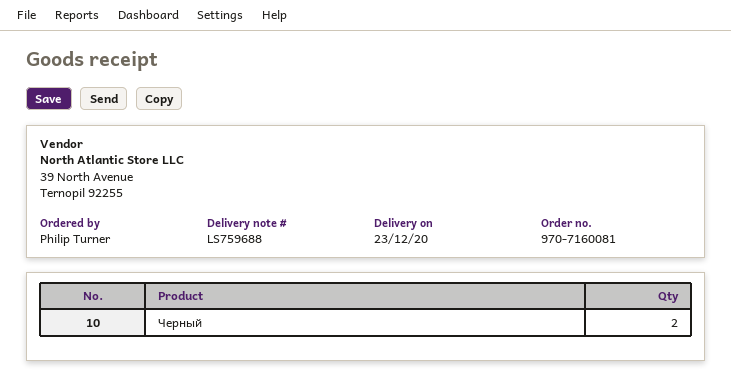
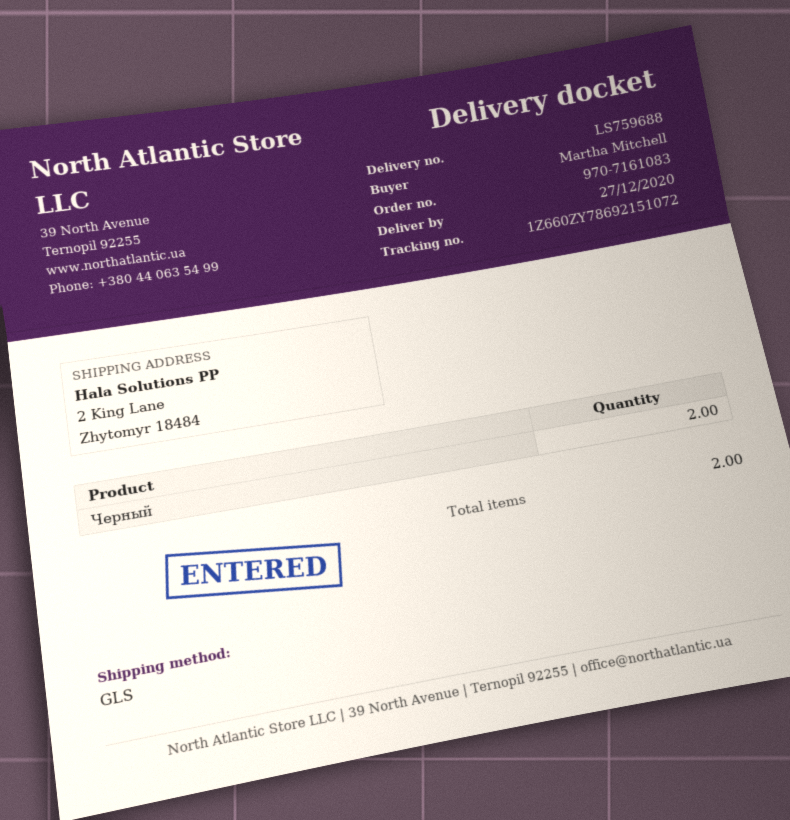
order number: 970-7160081 -> 970-7161083
delivery date: 2020-12-23 -> 2020-12-27
ordered by: Philip Turner -> Martha Mitchell

